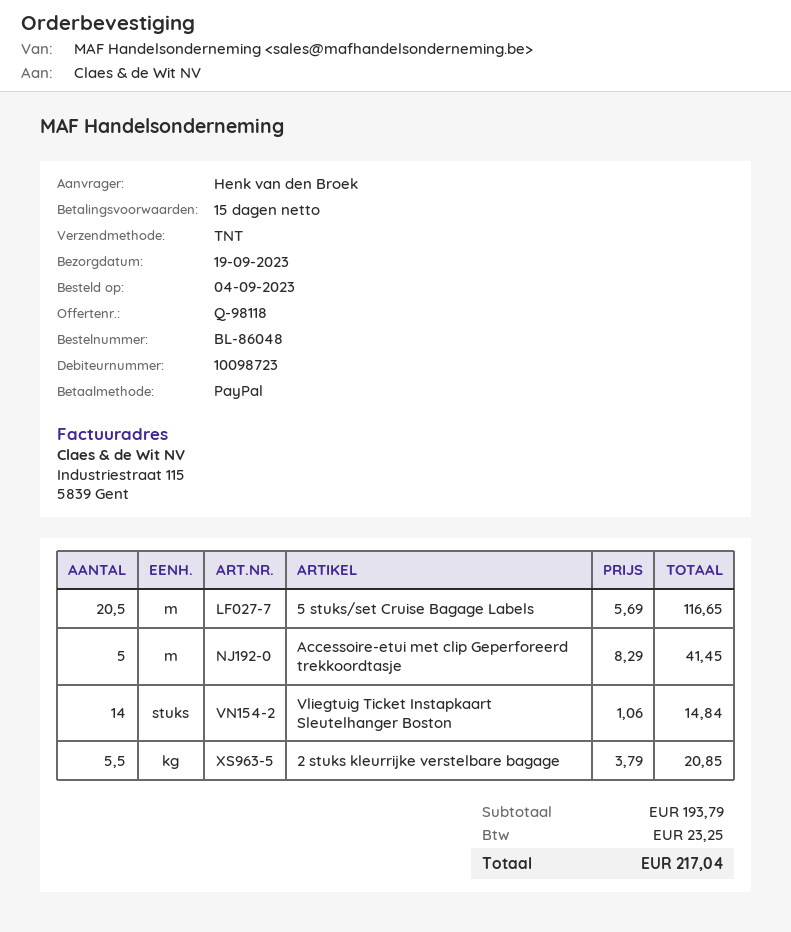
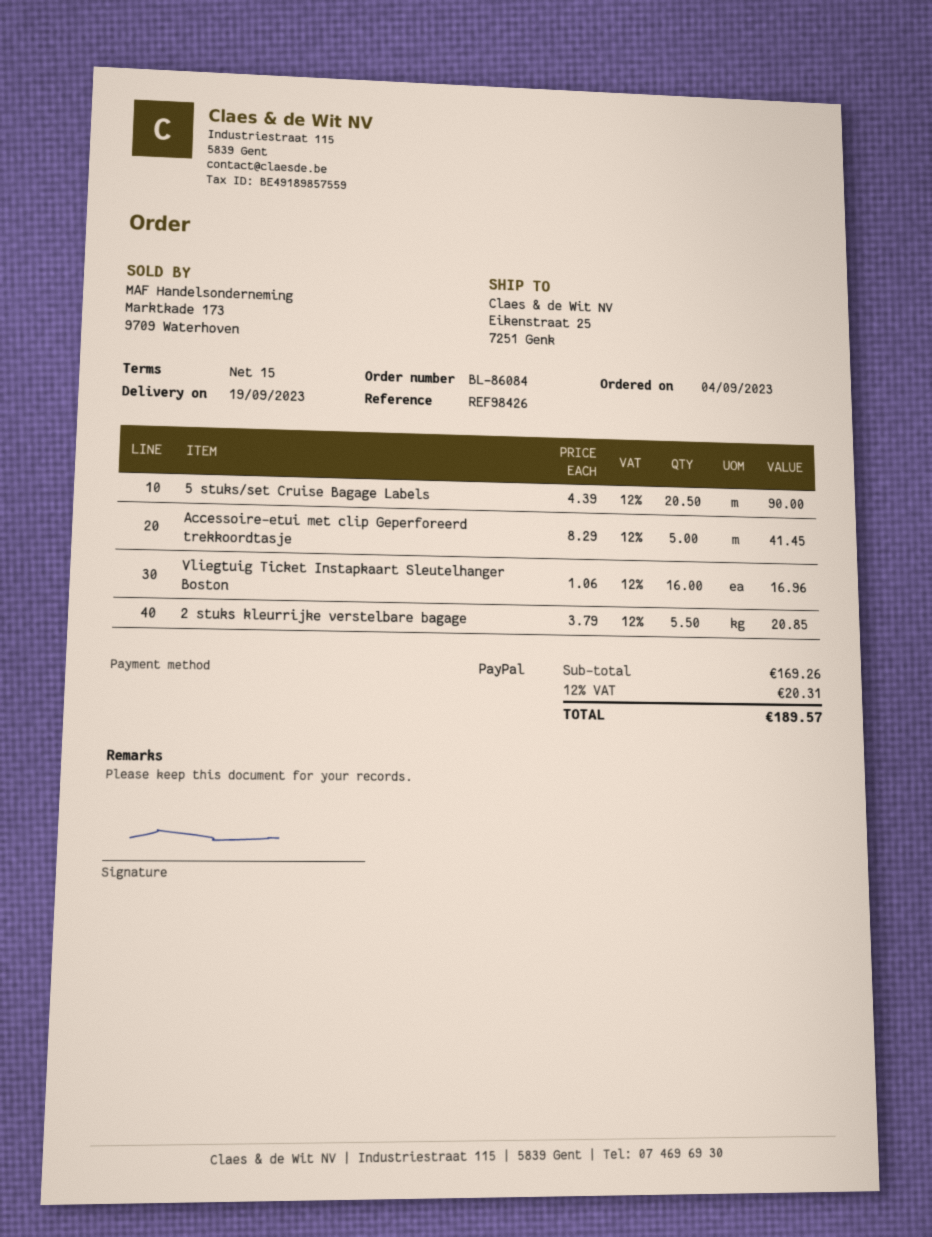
order number: BL-86048 -> BL-86084
5 stuks/set Cruise Bagage Labels: 20.5 x 5.69 = 116.65 -> 20.5 x 4.39 = 90.00
Vliegtuig Ticket Instapkaart Sleutelhanger Boston: 14 x 1.06 = 14.84 -> 16 x 1.06 = 16.96
subtotal: 193.79 -> 169.26
tax: 23.25 -> 20.31
total: 217.04 -> 189.57

